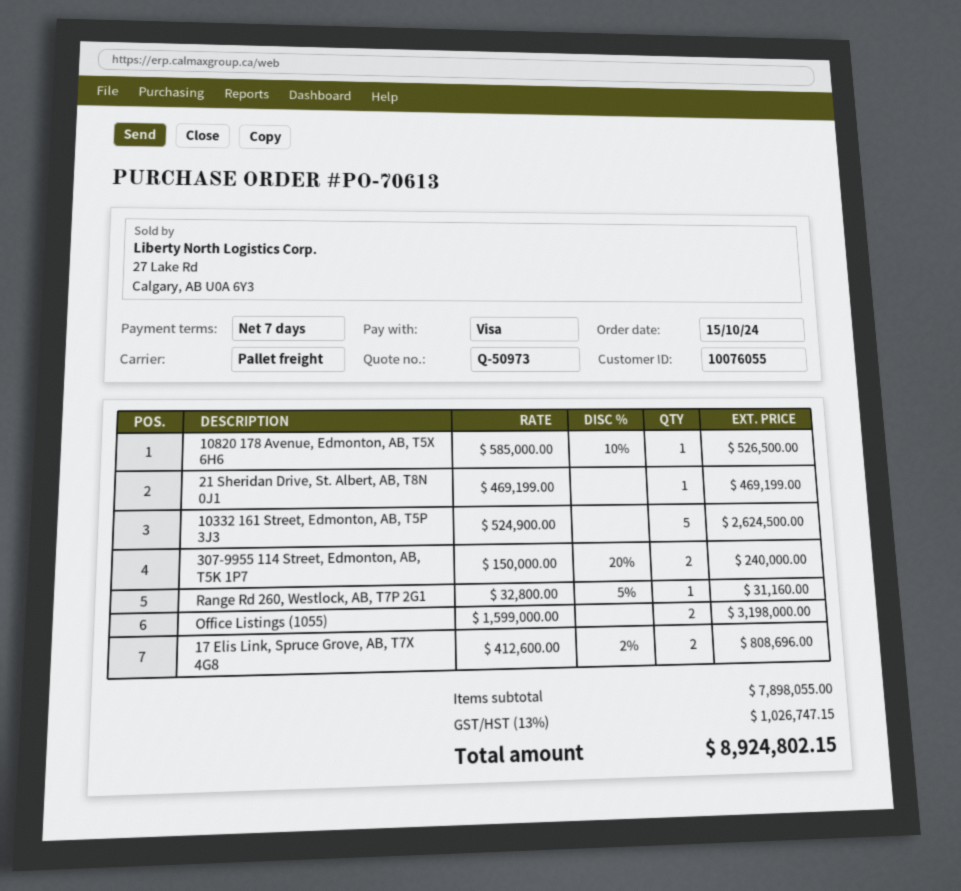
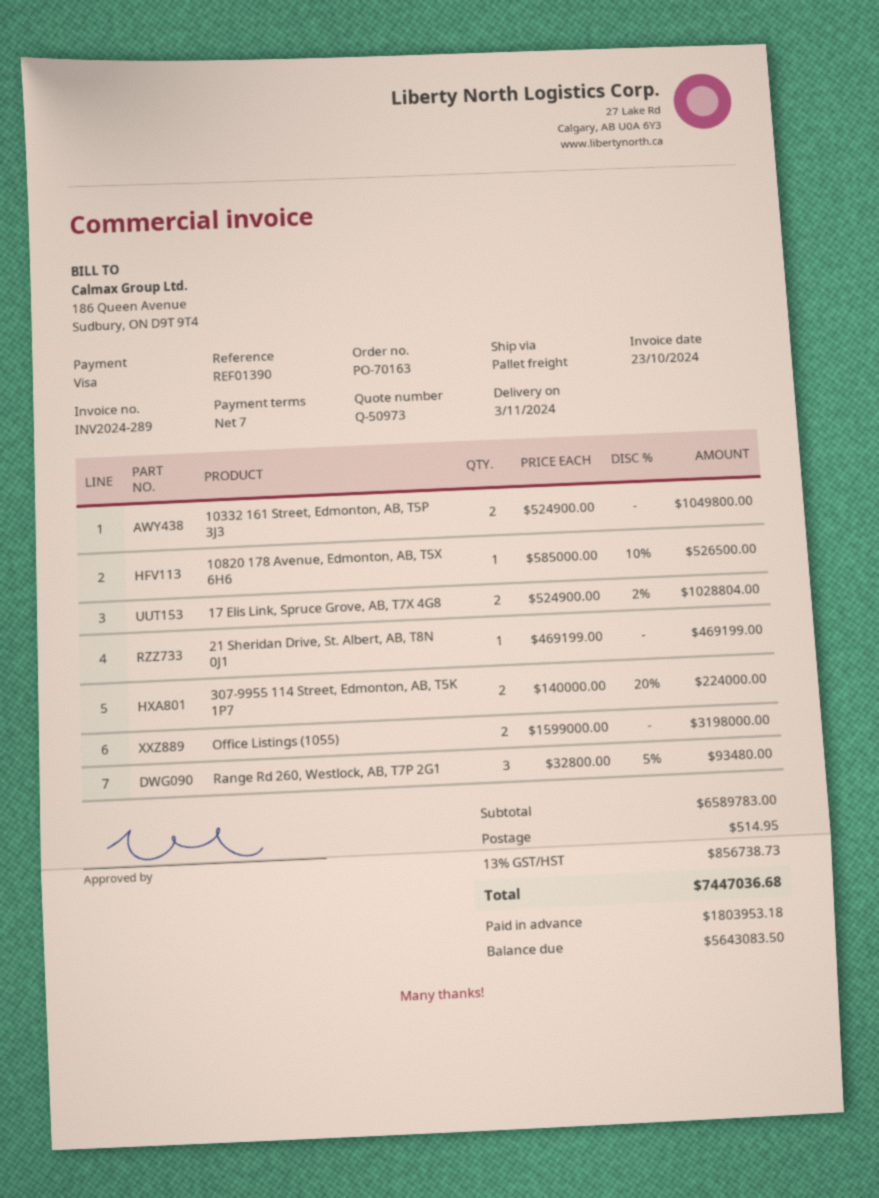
order number: PO-70613 -> PO-70163
10332 161 Street, Edmonton, AB, T5P 3J3: 5 x 524900.00 = 2624500.00 -> 2 x 524900.00 = 1049800.00
307-9955 114 Street, Edmonton, AB, T5K 1P7: 2 x 150000.00 - 20% = 240000.00 -> 2 x 140000.00 - 20% = 224000.00
Range Rd 260, Westlock, AB, T7P 2G1: 1 x 32800.00 - 5% = 31160.00 -> 3 x 32800.00 - 5% = 93480.00
17 Elis Link, Spruce Grove, AB, T7X 4G8: 2 x 412600.00 - 2% = 808696.00 -> 2 x 524900.00 - 2% = 1028804.00
subtotal: 7898055.00 -> 6589783.00
shipping: none -> 514.95
tax: 13% = 1026747.15 -> 13% = 856738.73
total: 8924802.15 -> 7447036.68

